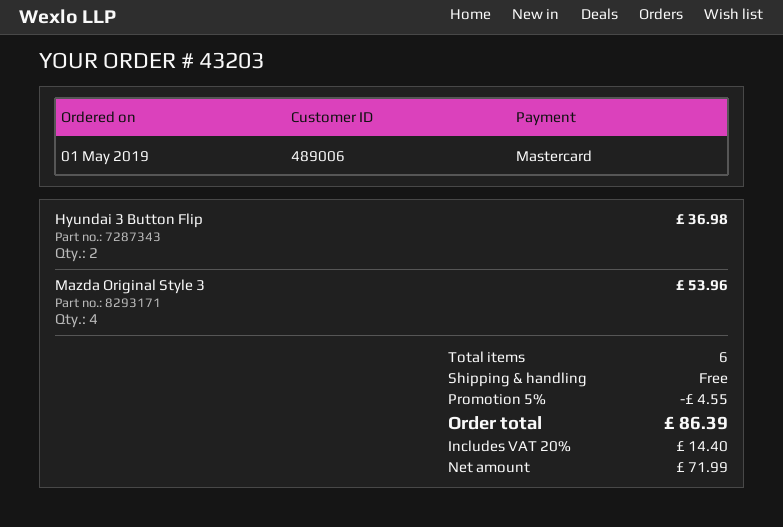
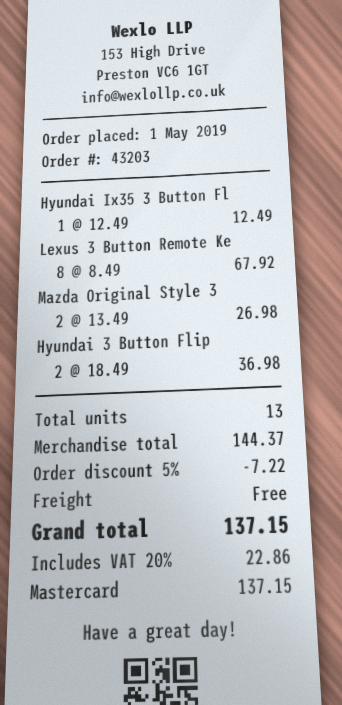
Mazda Original Style 3: 4 for 53.96 -> 2 for 26.98
Hyundai Ix35 3 Button Fl: none -> 1 for 12.49
Lexus 3 Button Remote Ke: none -> 8 for 67.92
total quantity: 6 -> 13
discount: 5% = 4.55 -> 5% = 7.22
tax: 20% = 14.40 -> 20% = 22.86
total: 86.39 -> 137.15

